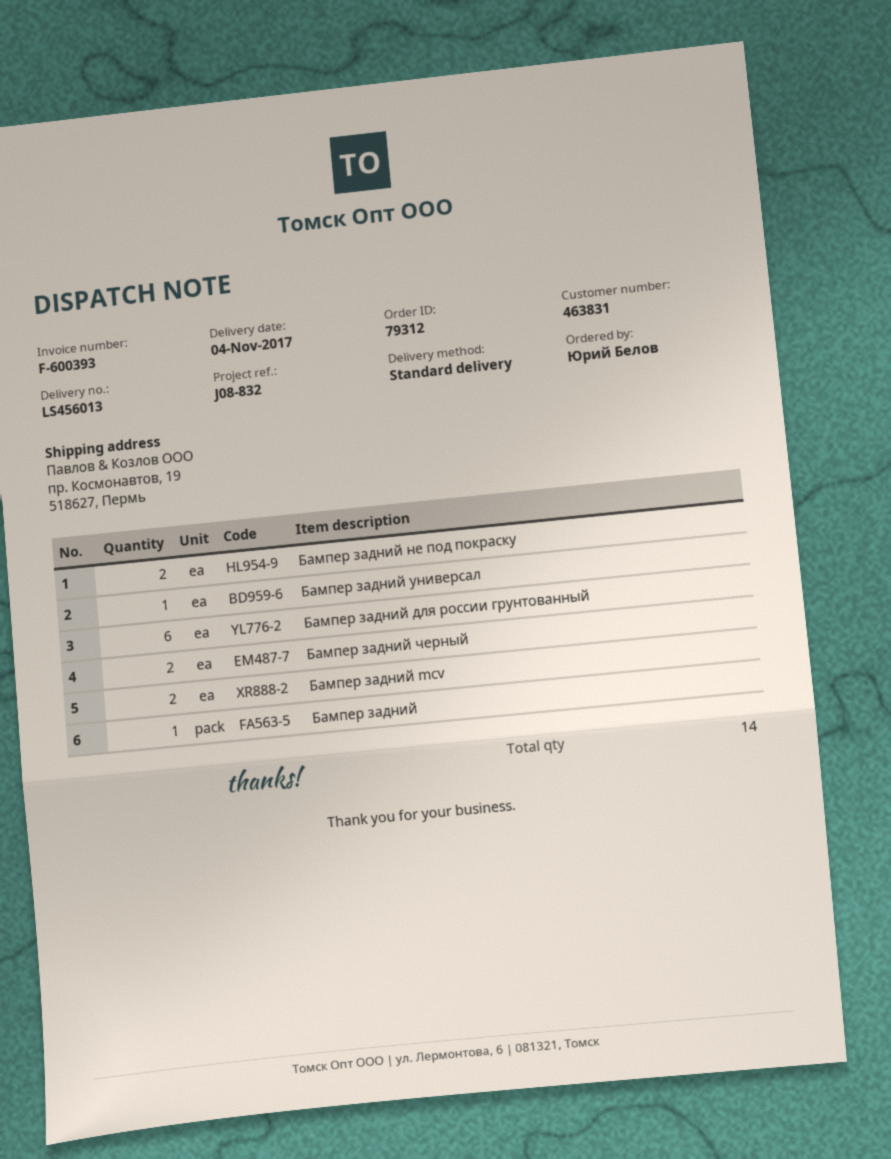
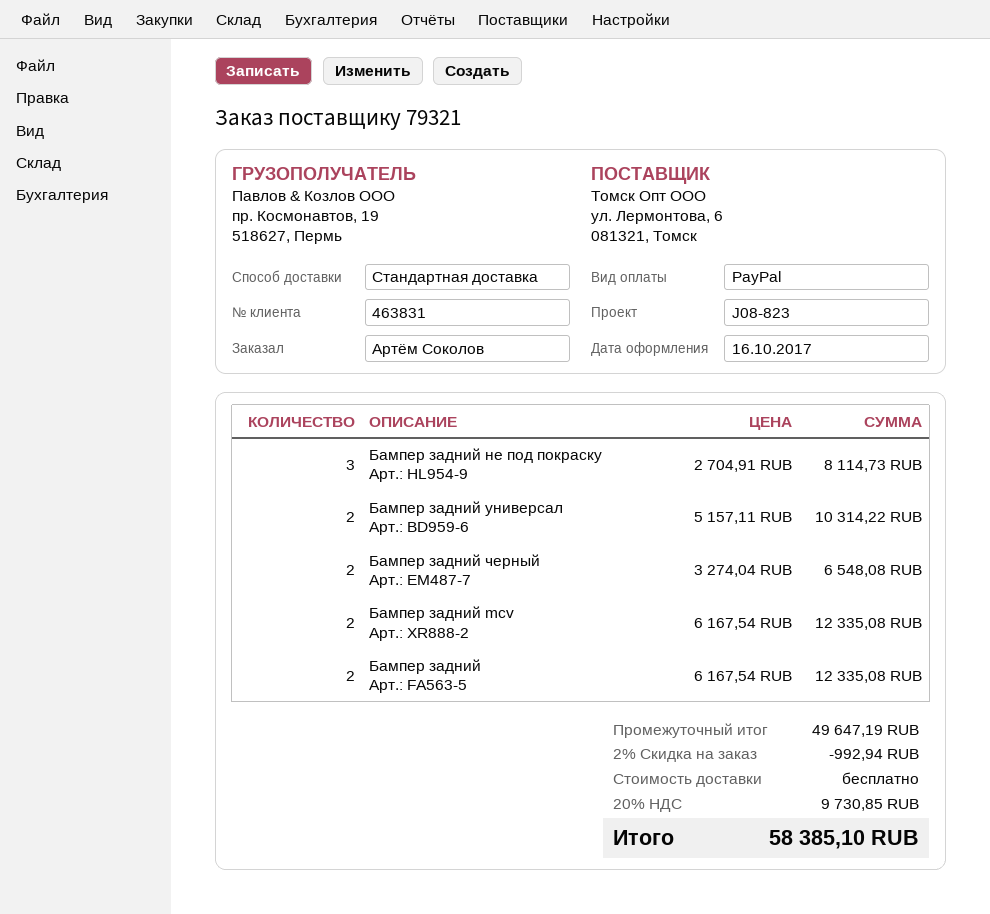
order number: 79312 -> 79321
reference: J08-832 -> J08-823
ordered by: Юрий Белов -> Артём Соколов
Бампер задний не под покраску: 2 -> 3
Бампер задний универсал: 1 -> 2
Бампер задний для россии грунтованный: 6 -> none
Бампер задний: 1 -> 2

